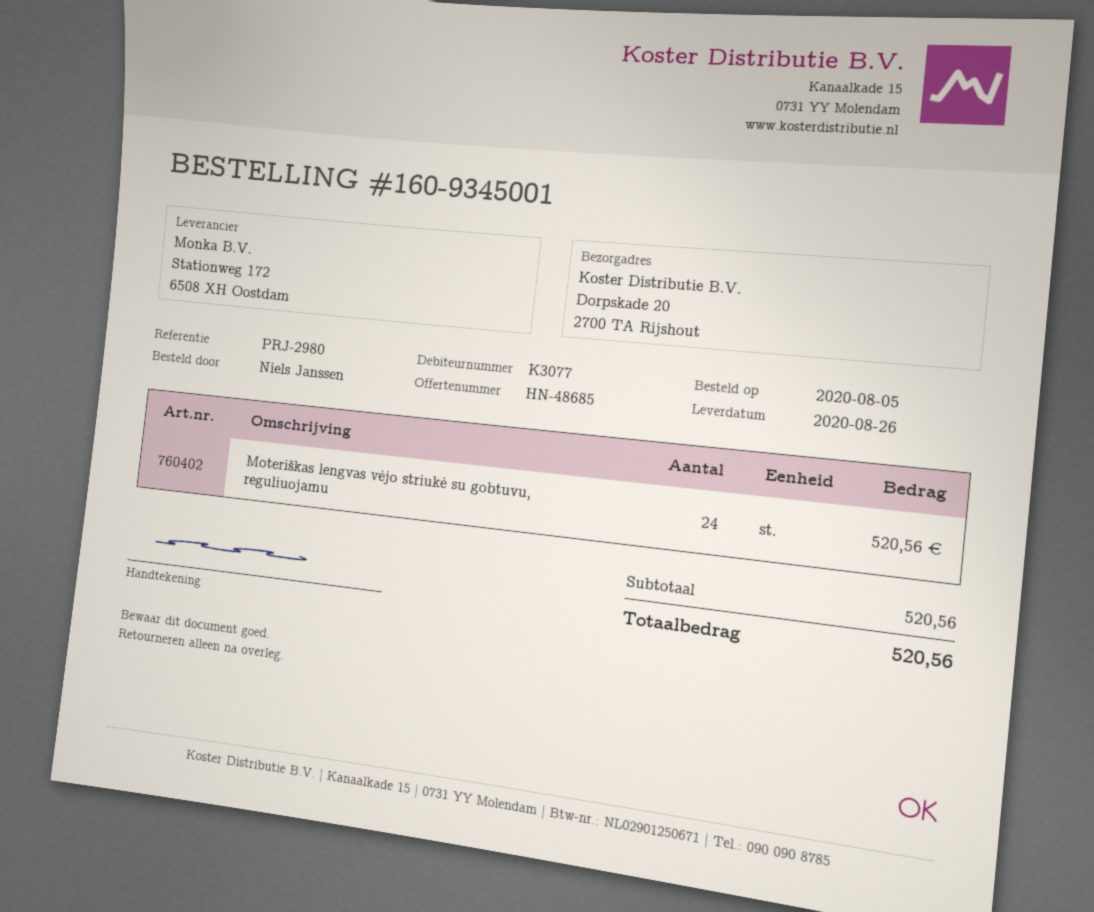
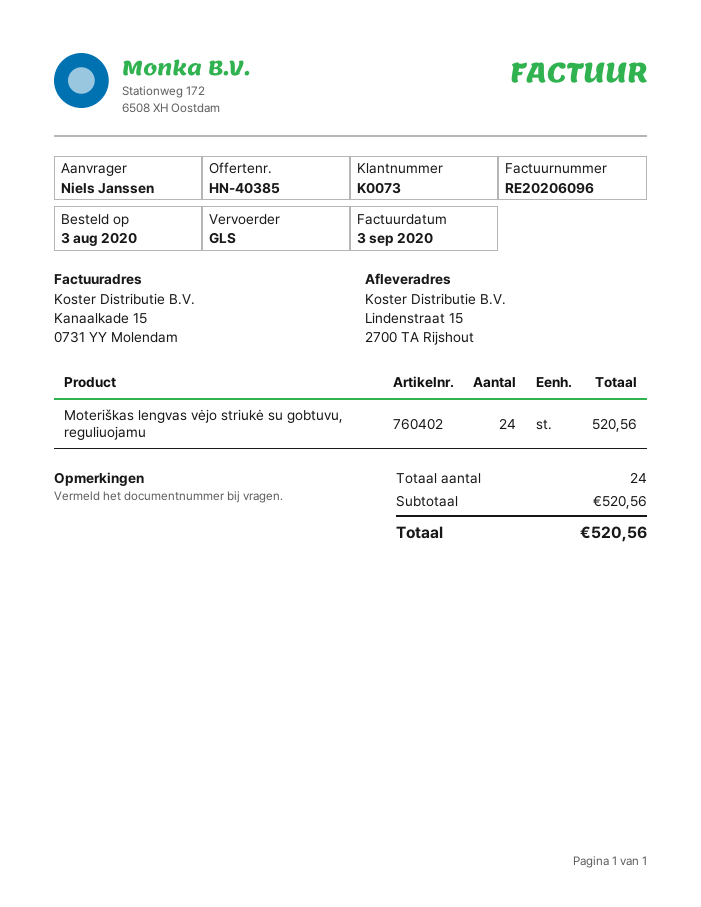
quote number: HN-48685 -> HN-40385
order date: 2020-08-05 -> 2020-08-03
customer number: K3077 -> K0073
ship to: Dorpskade 20, 2700 TA Rijshout -> Lindenstraat 15, 2700 TA Rijshout

